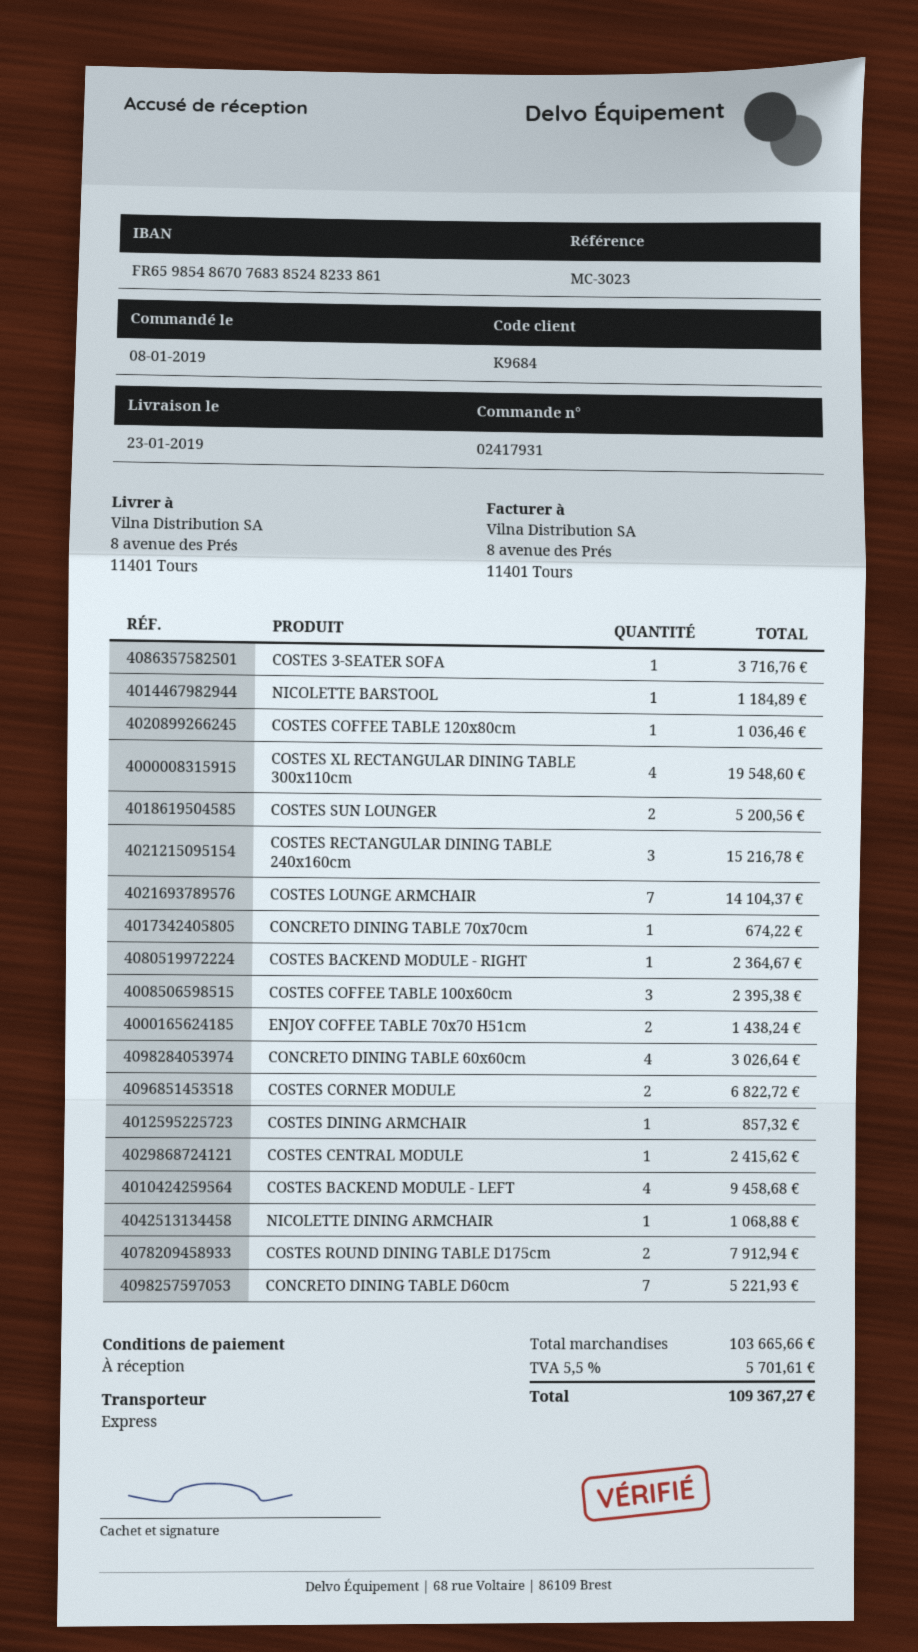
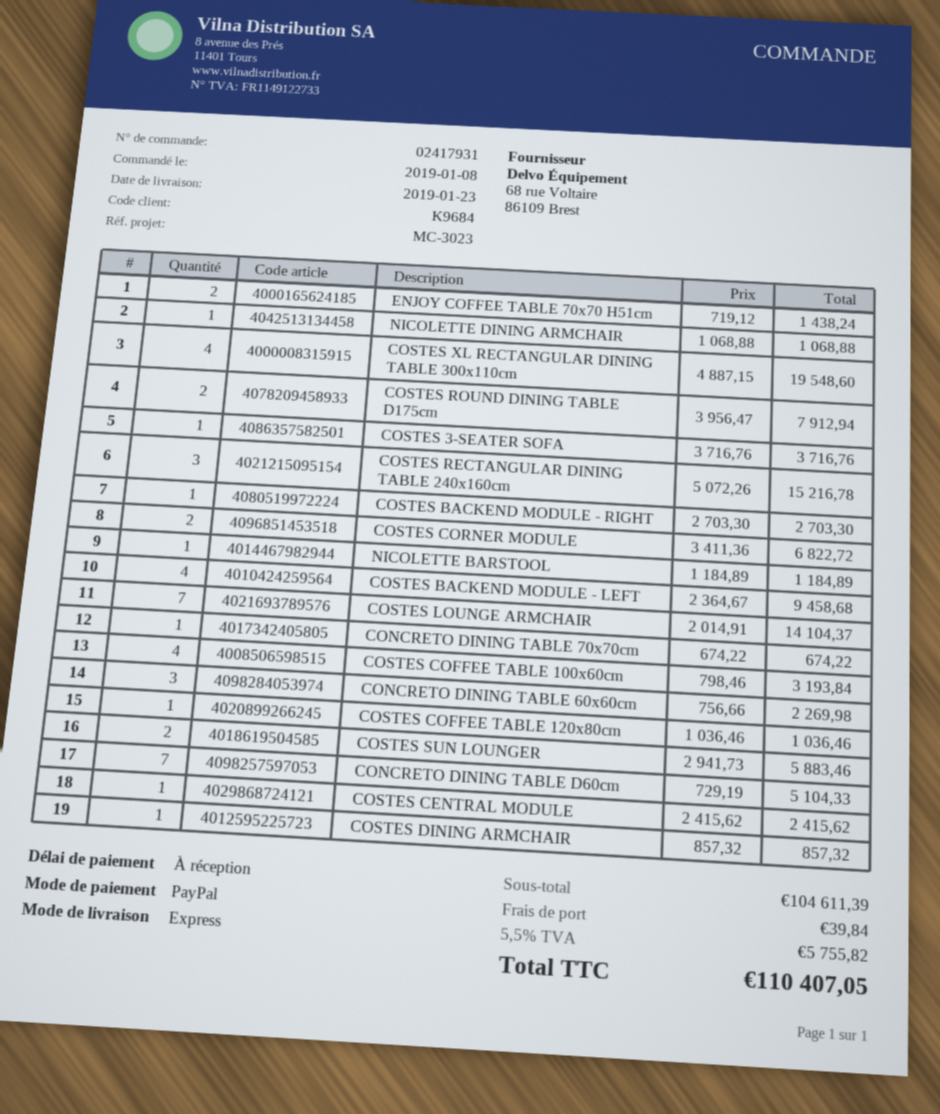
COSTES SUN LOUNGER: 2 for 5200.56 -> 2 for 5883.46
COSTES BACKEND MODULE - RIGHT: 1 for 2364.67 -> 1 for 2703.30
COSTES COFFEE TABLE 100x60cm: 3 for 2395.38 -> 4 for 3193.84
CONCRETO DINING TABLE 60x60cm: 4 for 3026.64 -> 3 for 2269.98
CONCRETO DINING TABLE D60cm: 7 for 5221.93 -> 7 for 5104.33
subtotal: 103665.66 -> 104611.39
shipping: none -> 39.84
tax: 5.5% = 5701.61 -> 5.5% = 5755.82
total: 109367.27 -> 110407.05

